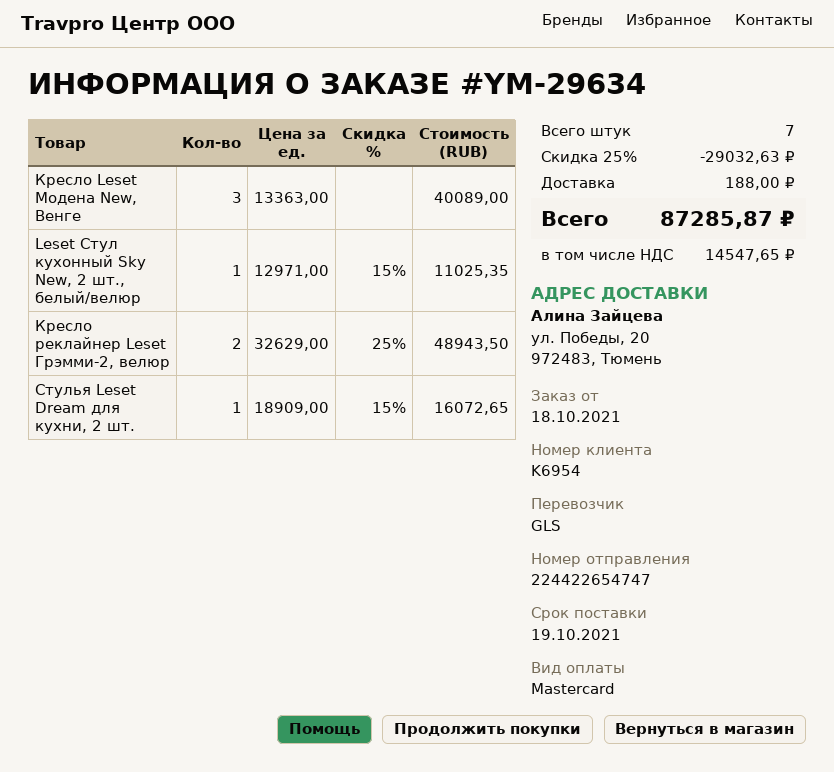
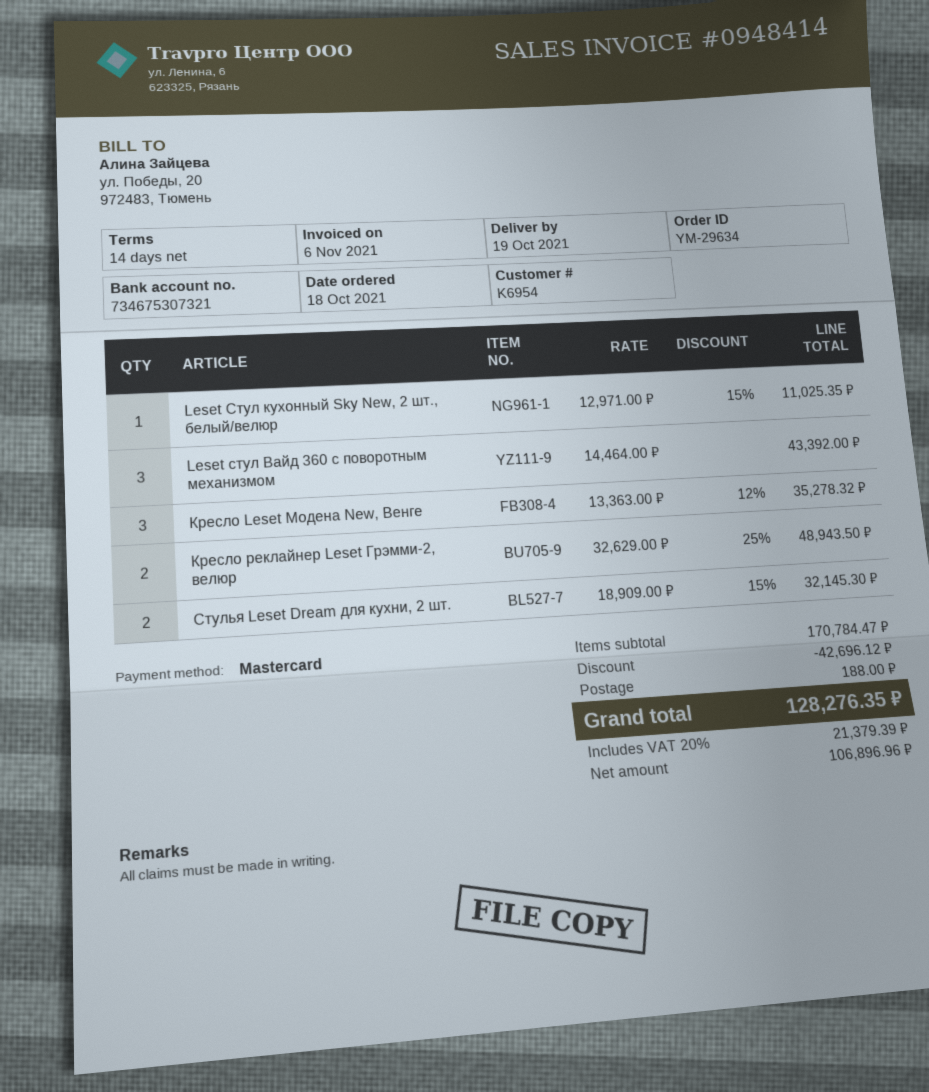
Кресло Leset Модена New, Венге: 3 x 13363.00 = 40089.00 -> 3 x 13363.00 - 12% = 35278.32
Стулья Leset Dream для кухни, 2 шт.: 1 x 18909.00 - 15% = 16072.65 -> 2 x 18909.00 - 15% = 32145.30
Leset стул Вайд 360 с поворотным механизмом: none -> 3 x 14464.00 = 43392.00
discount: 29032.63 -> 42696.12
tax: 14547.65 -> 21379.39
total: 87285.87 -> 128276.35

